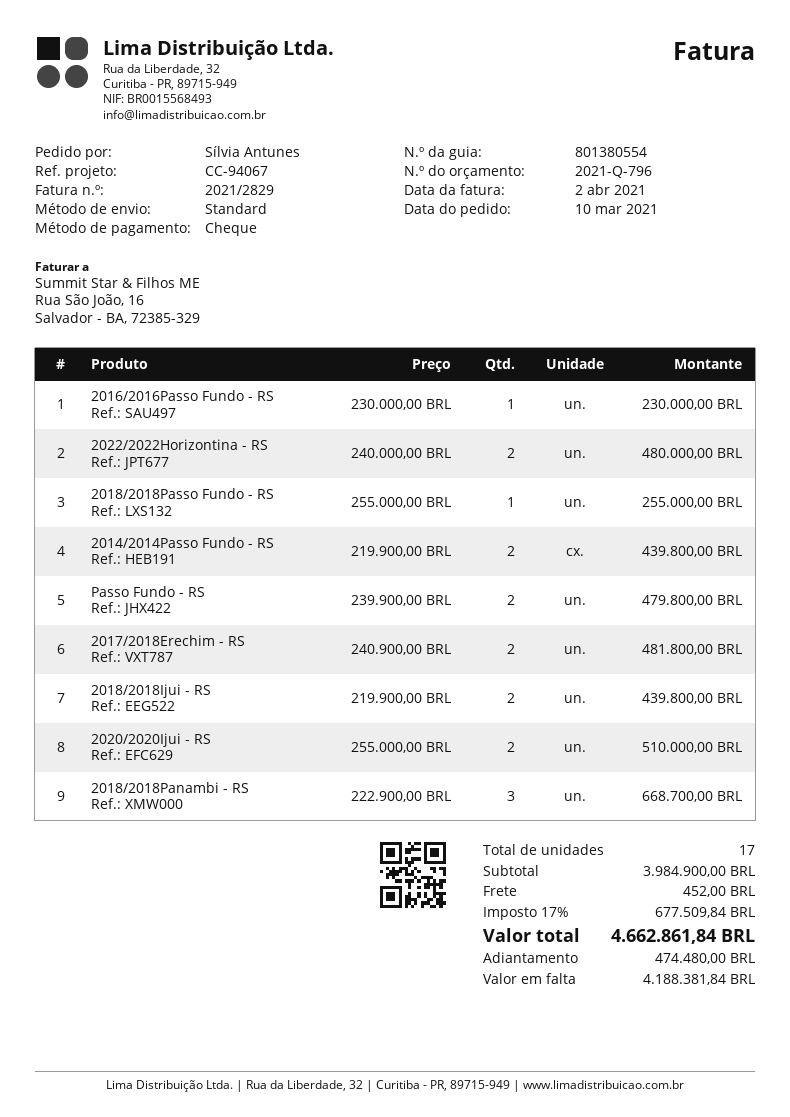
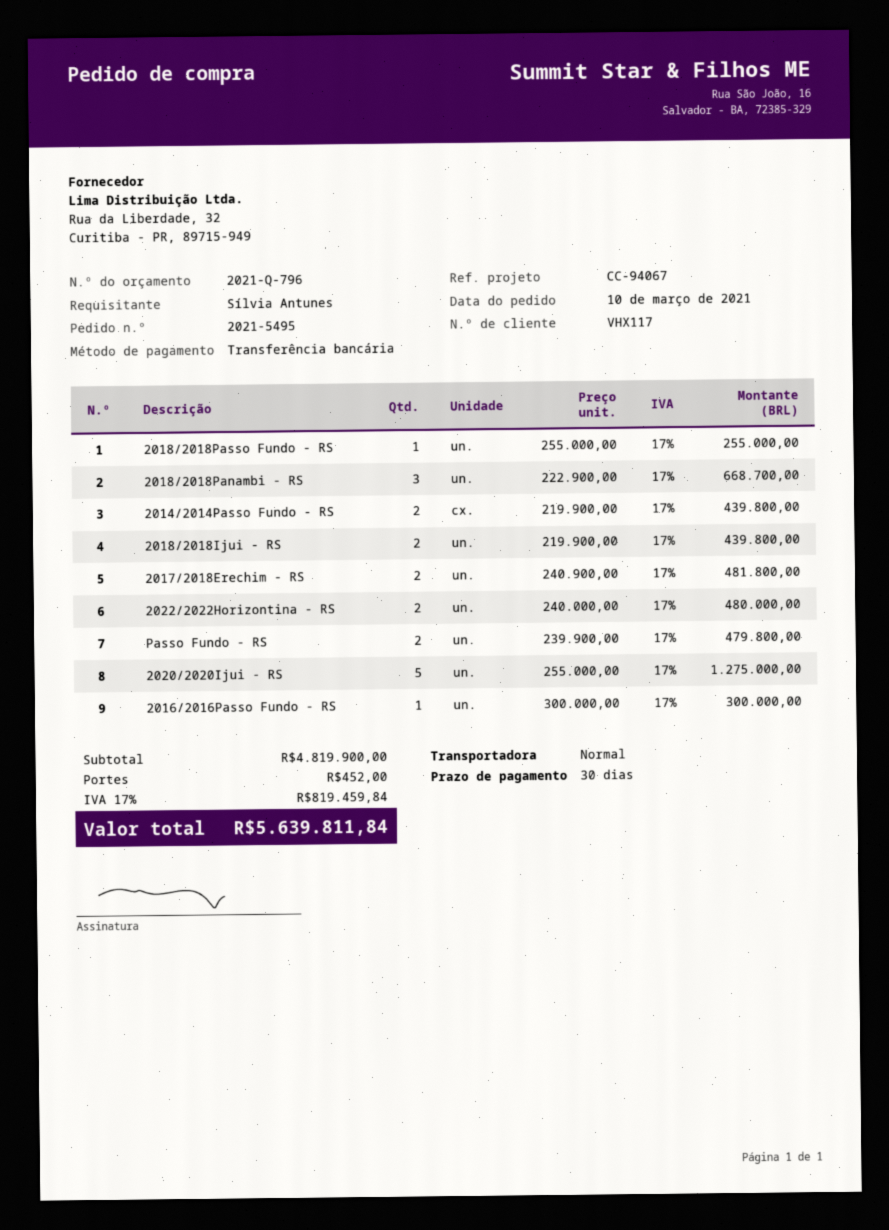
payment method: cheque -> bank transfer
2016/2016Passo Fundo - RS: 1 x 230000.00 = 230000.00 -> 1 x 300000.00 = 300000.00
2020/2020Ijui - RS: 2 x 255000.00 = 510000.00 -> 5 x 255000.00 = 1275000.00
subtotal: 3984900.00 -> 4819900.00
tax: 17% = 677509.84 -> 17% = 819459.84
total: 4662861.84 -> 5639811.84

